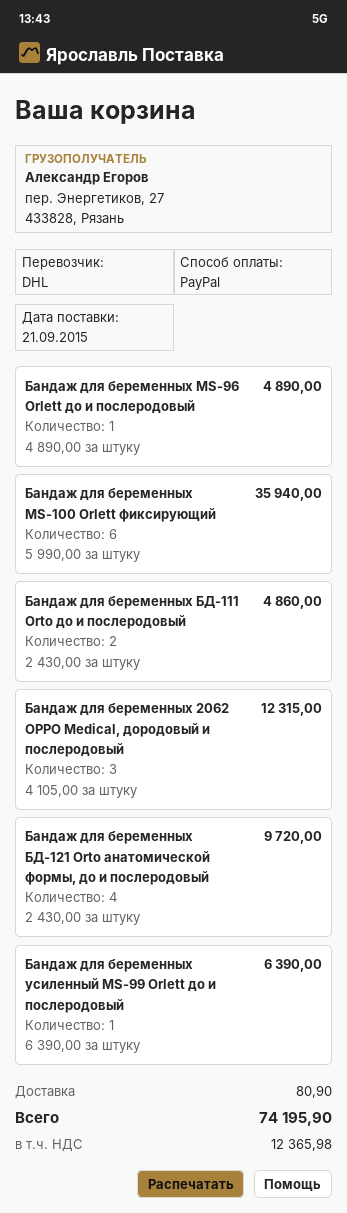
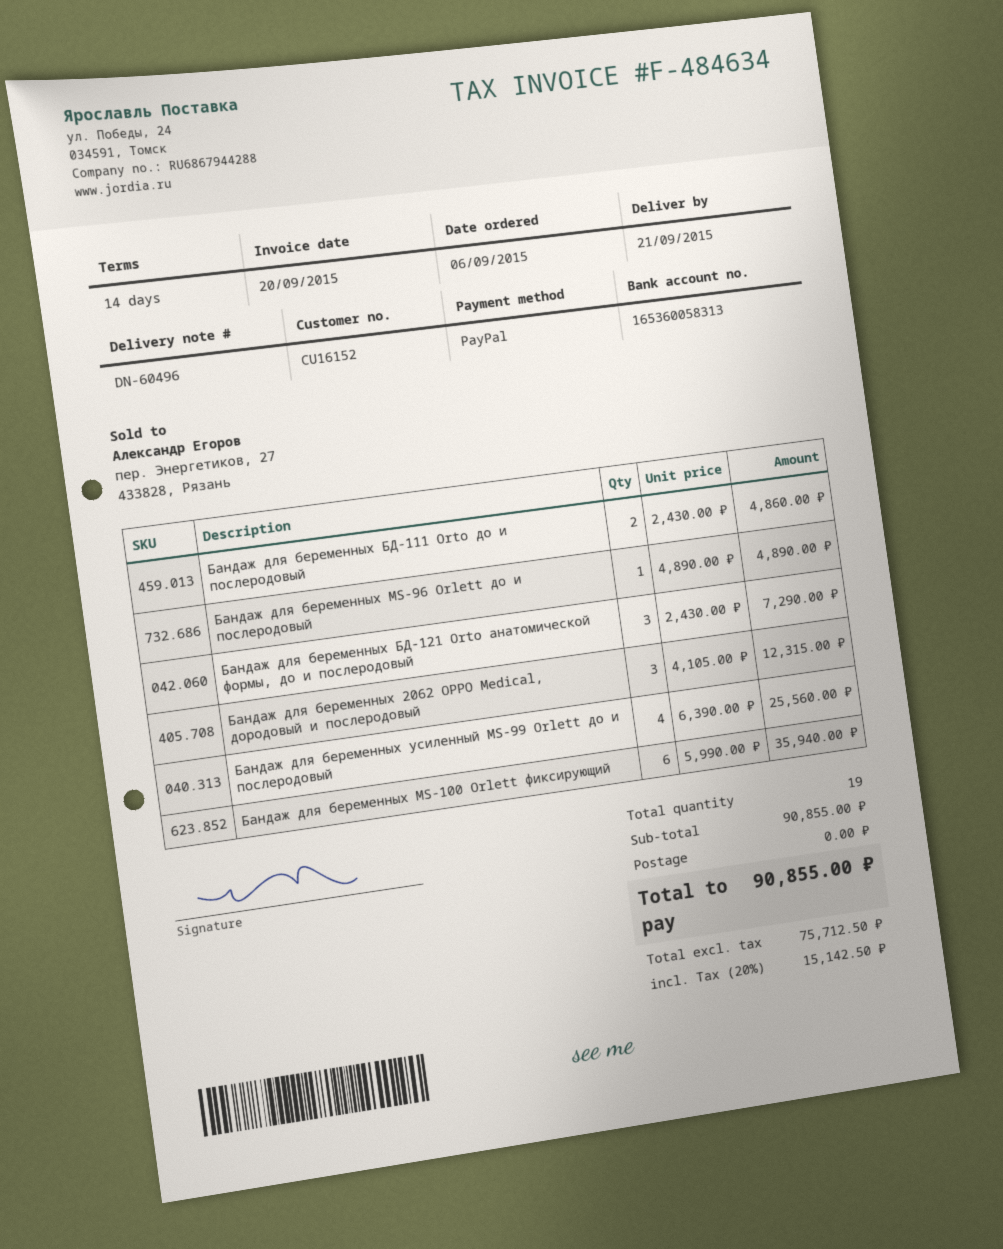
Бандаж для беременных БД-121 Orto анатомической формы, до и послеродовый: 4 x 2430.00 = 9720.00 -> 3 x 2430.00 = 7290.00
Бандаж для беременных усиленный MS-99 Orlett до и послеродовый: 1 x 6390.00 = 6390.00 -> 4 x 6390.00 = 25560.00
shipping: 80.90 -> 0.00
tax: 12365.98 -> 15142.50
total: 74195.90 -> 90855.00

